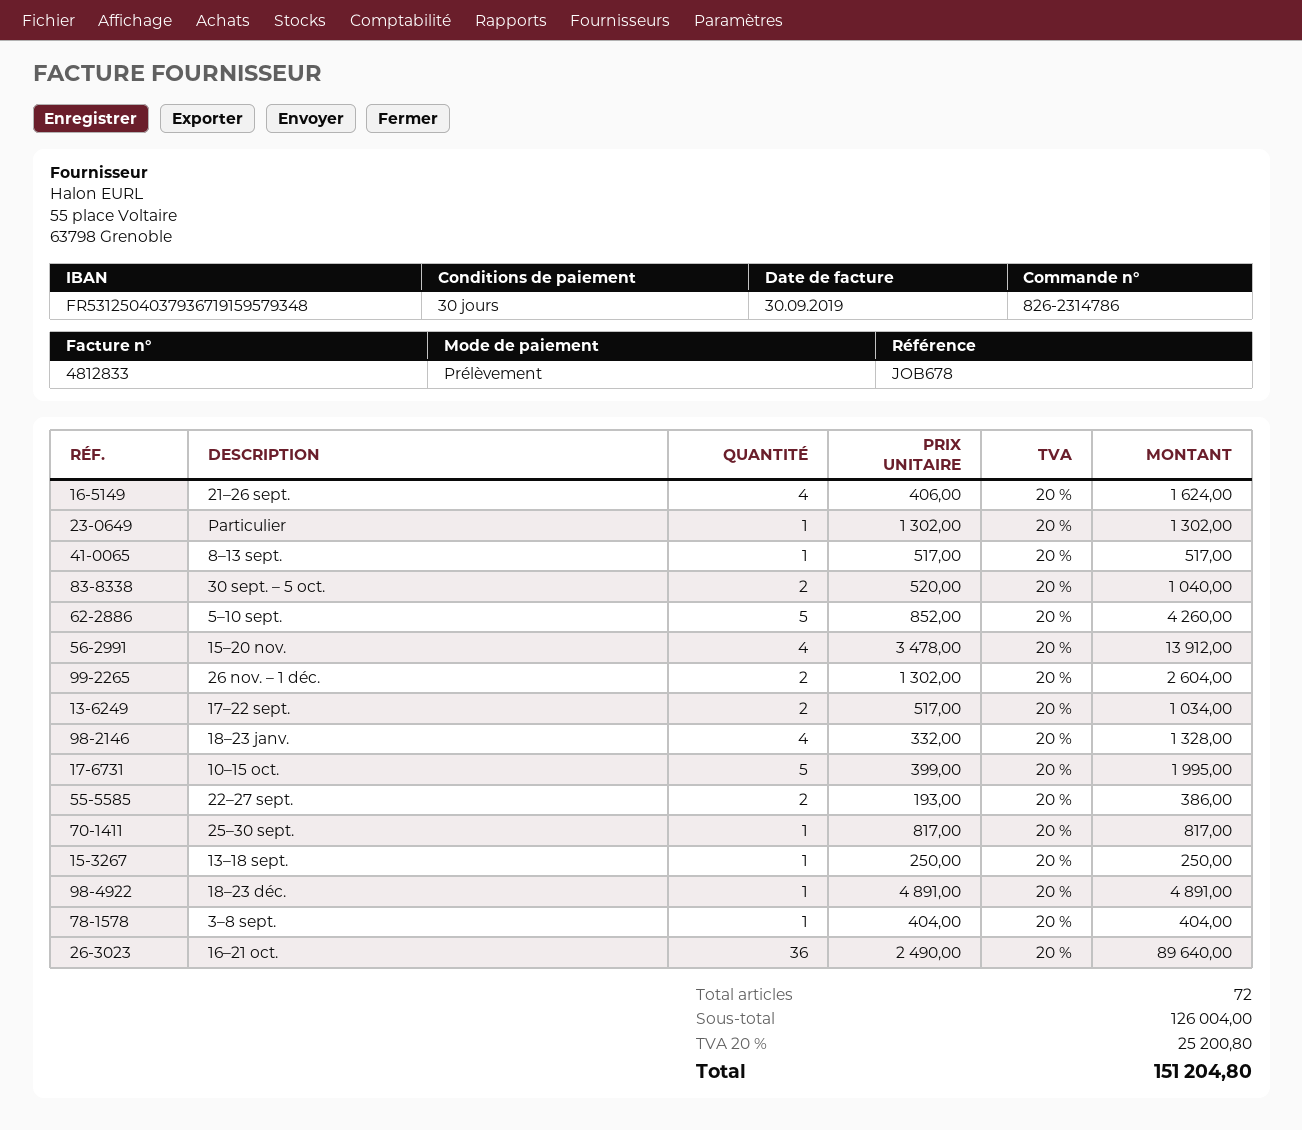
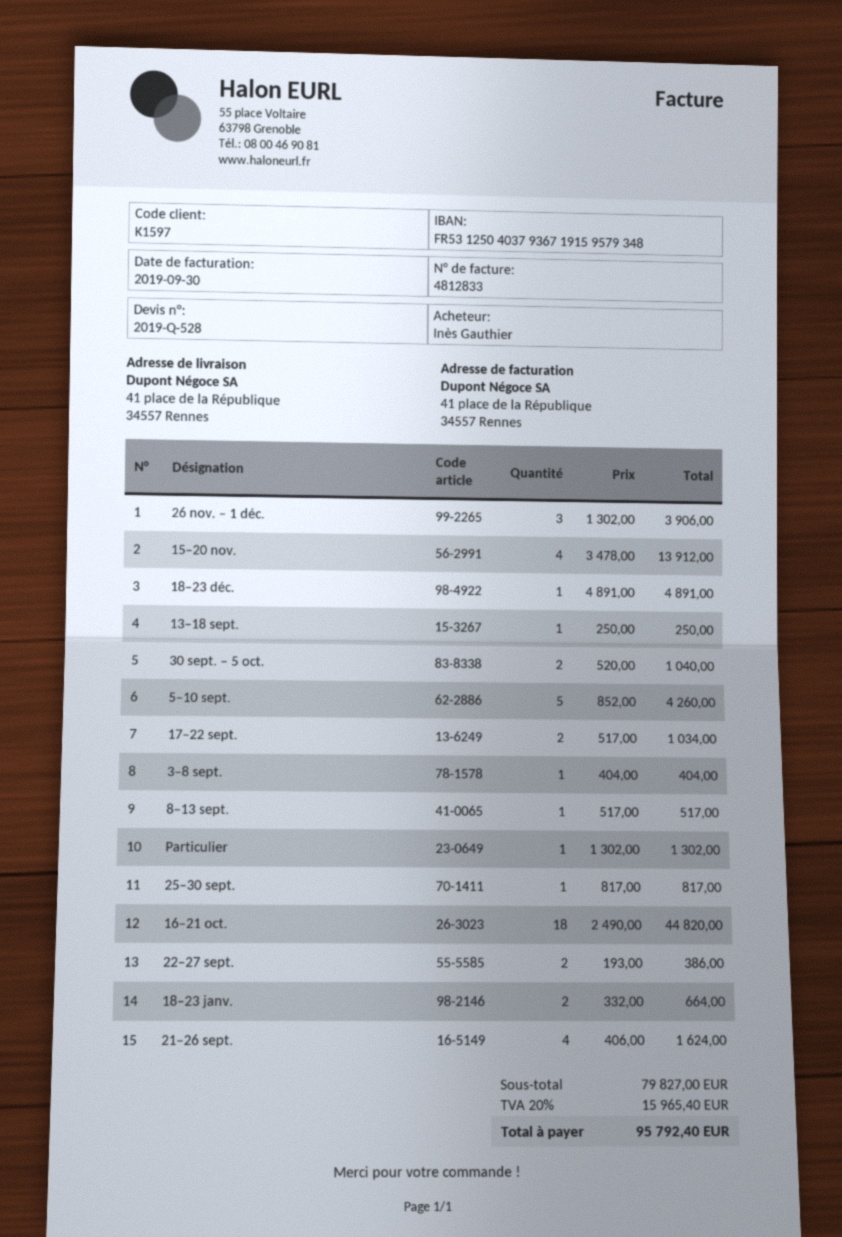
26 nov. – 1 déc.: 2 x 1302.00 = 2604.00 -> 3 x 1302.00 = 3906.00
18–23 janv.: 4 x 332.00 = 1328.00 -> 2 x 332.00 = 664.00
10–15 oct.: 5 x 399.00 = 1995.00 -> none
16–21 oct.: 36 x 2490.00 = 89640.00 -> 18 x 2490.00 = 44820.00
subtotal: 126004.00 -> 79827.00
tax: 20% = 25200.80 -> 20% = 15965.40
total: 151204.80 -> 95792.40

